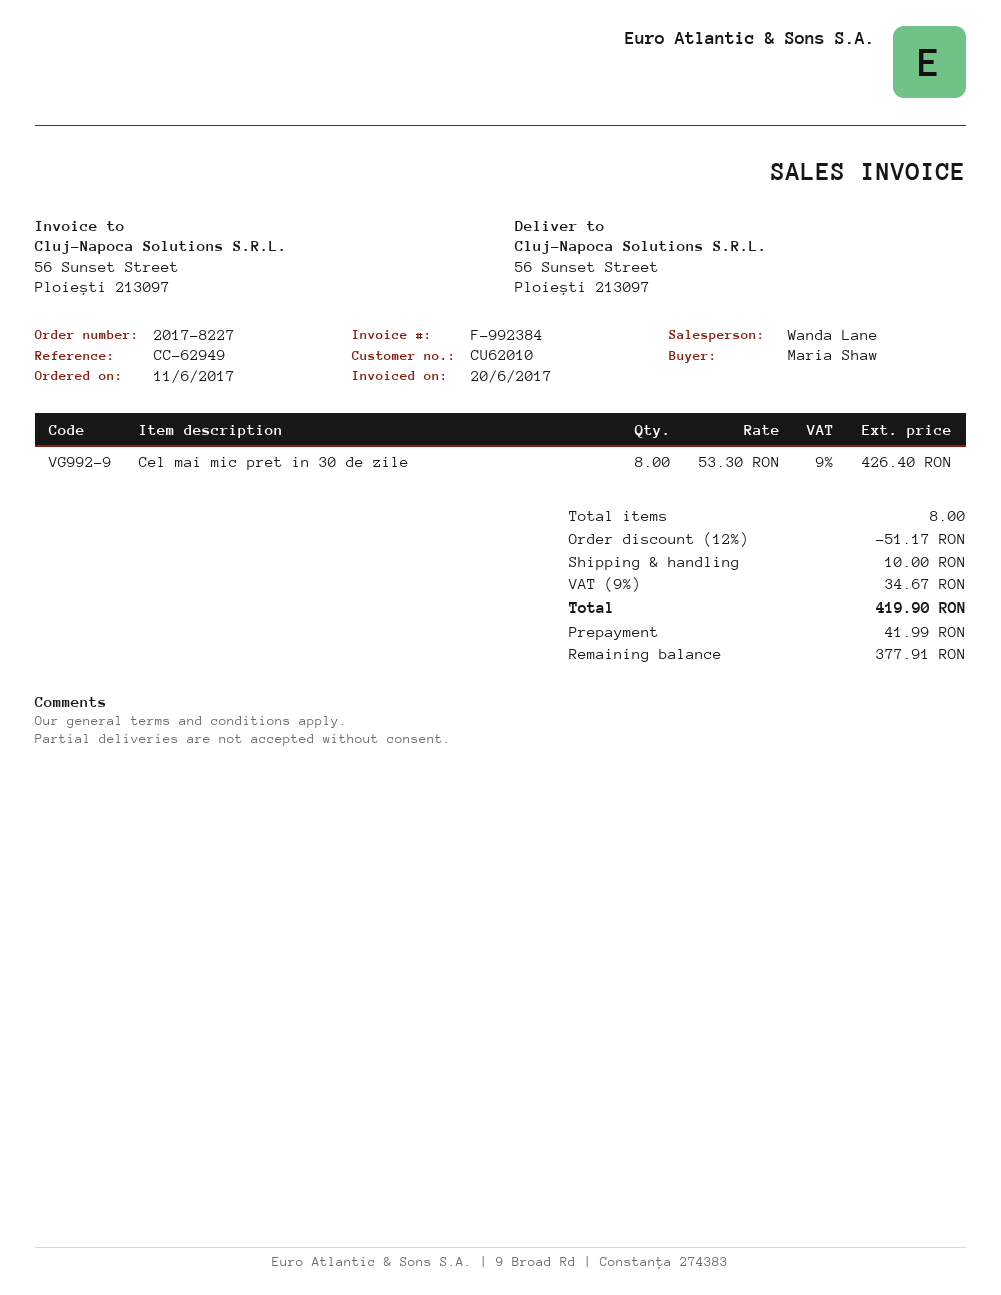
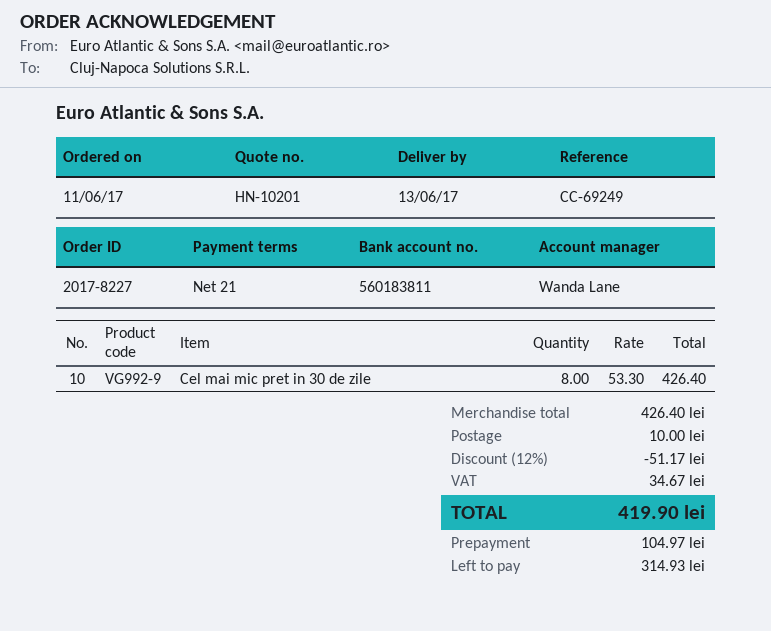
reference: CC-62949 -> CC-69249
deposit: 41.99 -> 104.97
balance: 377.91 -> 314.93

